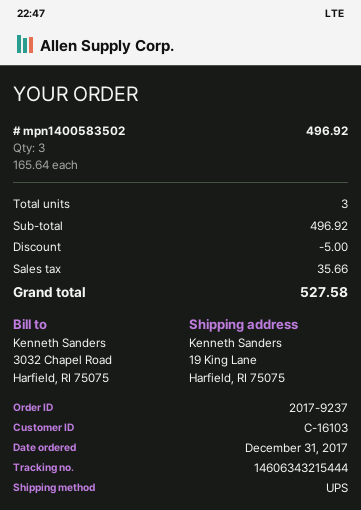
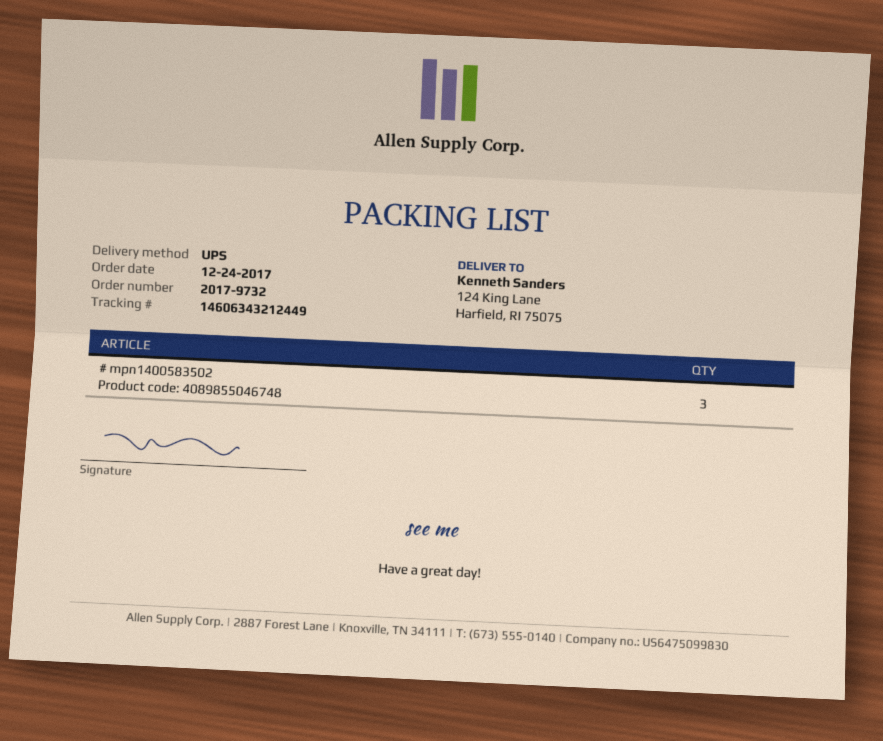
order number: 2017-9237 -> 2017-9732
order date: 2017-12-31 -> 2017-12-24
tracking number: 14606343215444 -> 14606343212449
ship to: 19 King Lane, Harfield, RI 75075 -> 124 King Lane, Harfield, RI 75075

